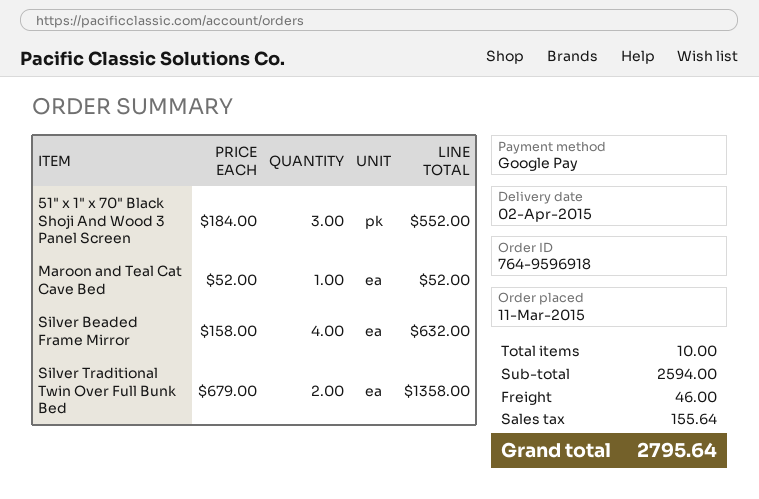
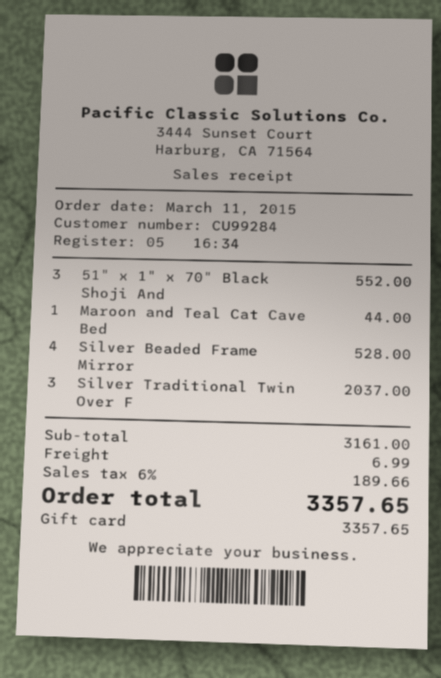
payment method: Google Pay -> gift card
Maroon and Teal Cat Cave Bed: 1 for 52.00 -> 1 for 44.00
Silver Beaded Frame Mirror: 4 for 632.00 -> 4 for 528.00
Silver Traditional Twin Over Full Bunk Bed: 2 for 1358.00 -> 3 for 2037.00
subtotal: 2594.00 -> 3161.00
shipping: 46.00 -> 6.99
tax: 155.64 -> 189.66
total: 2795.64 -> 3357.65

